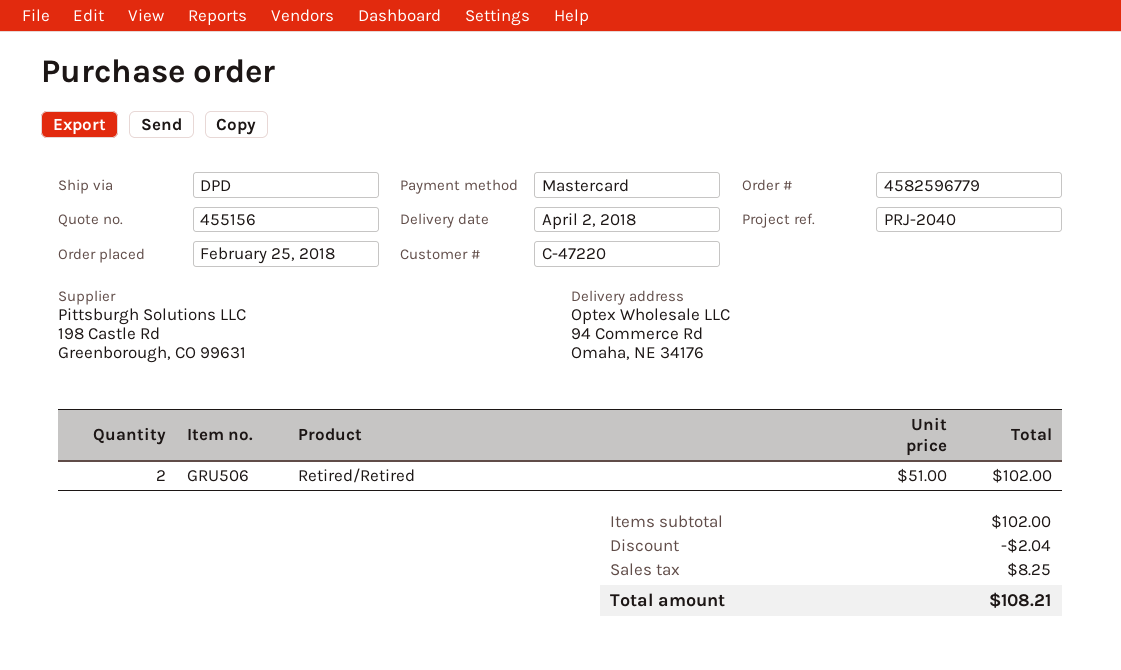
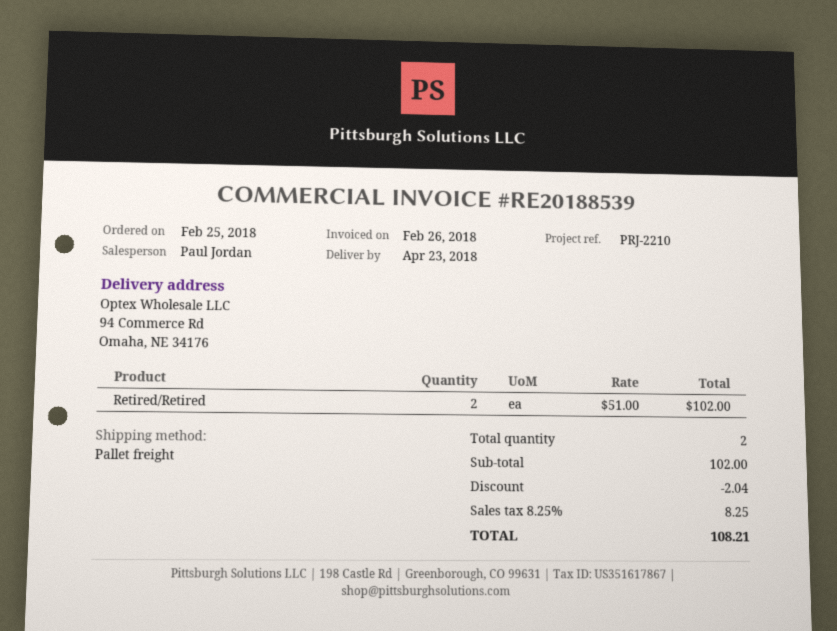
delivery date: 2018-04-02 -> 2018-04-23
reference: PRJ-2040 -> PRJ-2210
shipping method: DPD -> pallet freight

